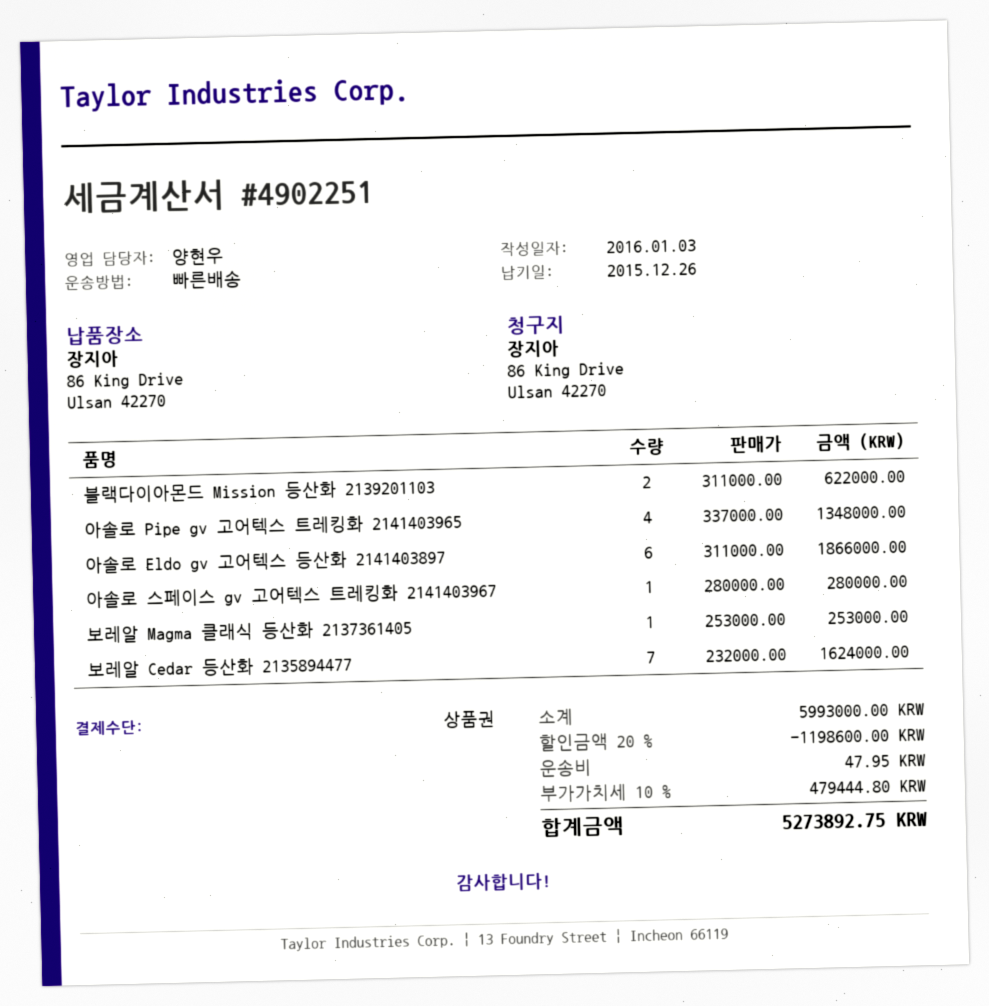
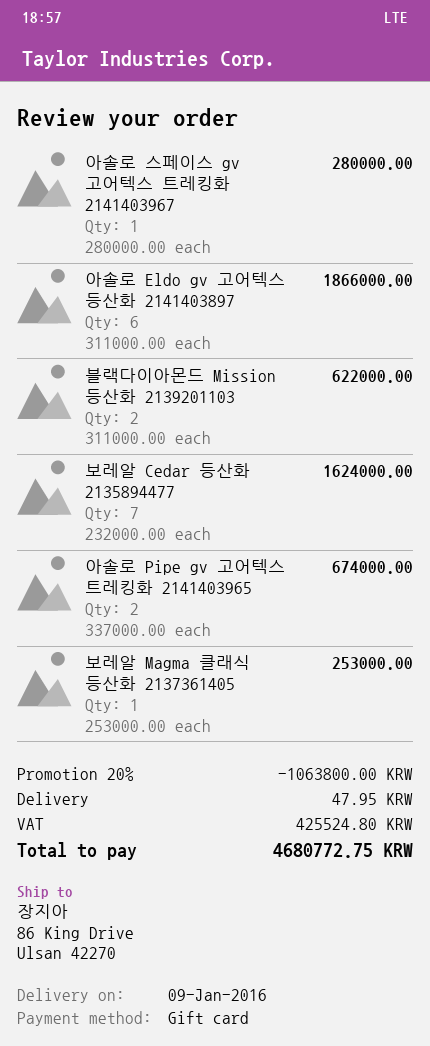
delivery date: 2015-12-26 -> 2016-01-09
아솔로 Pipe gv 고어텍스 트레킹화 2141403965: 4 x 337000.00 = 1348000.00 -> 2 x 337000.00 = 674000.00
discount: 20% = 1198600.00 -> 20% = 1063800.00
tax: 479444.80 -> 425524.80
total: 5273892.75 -> 4680772.75

